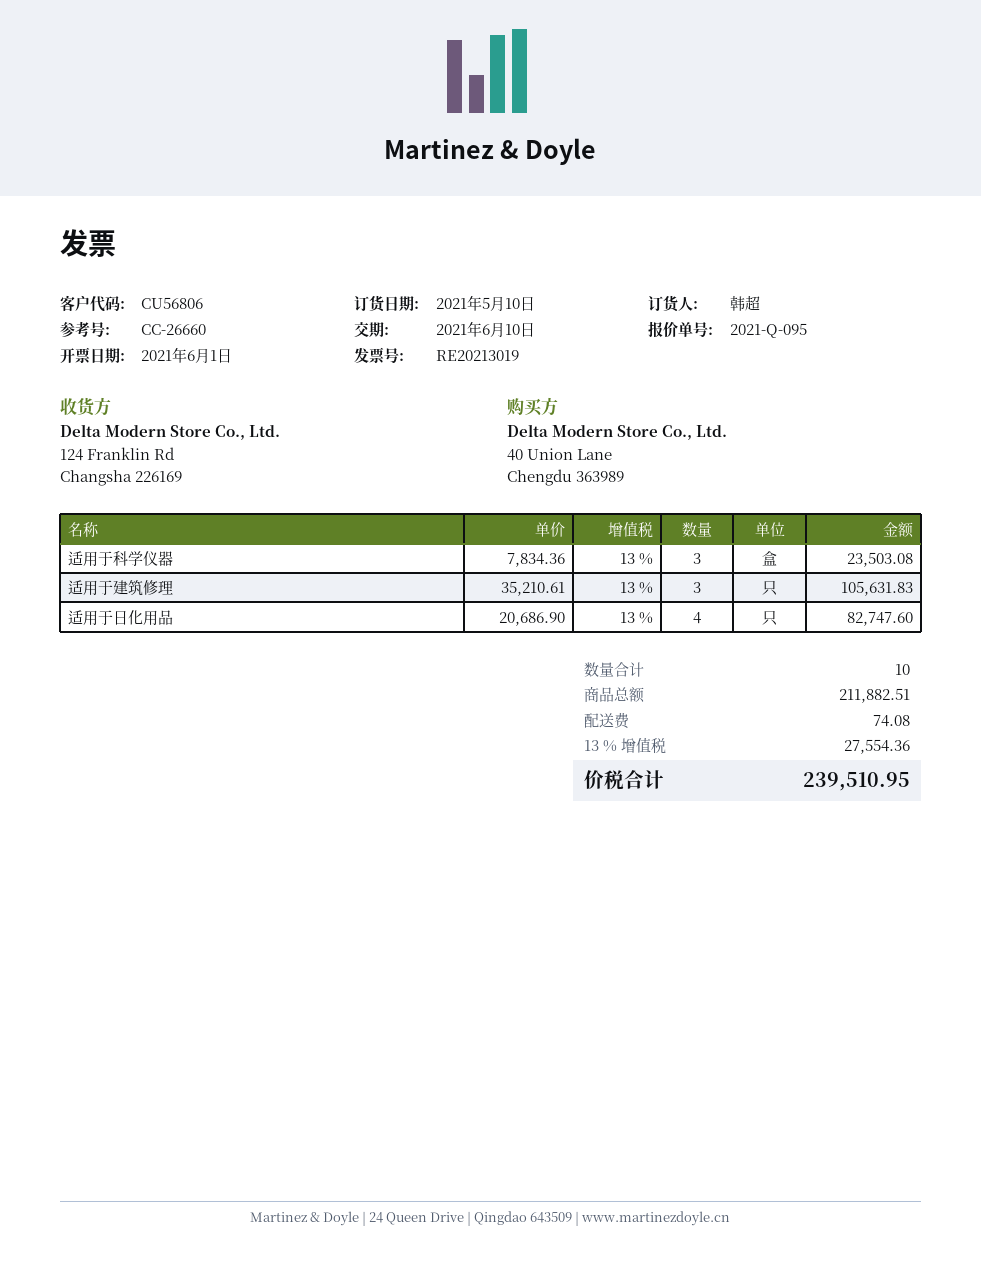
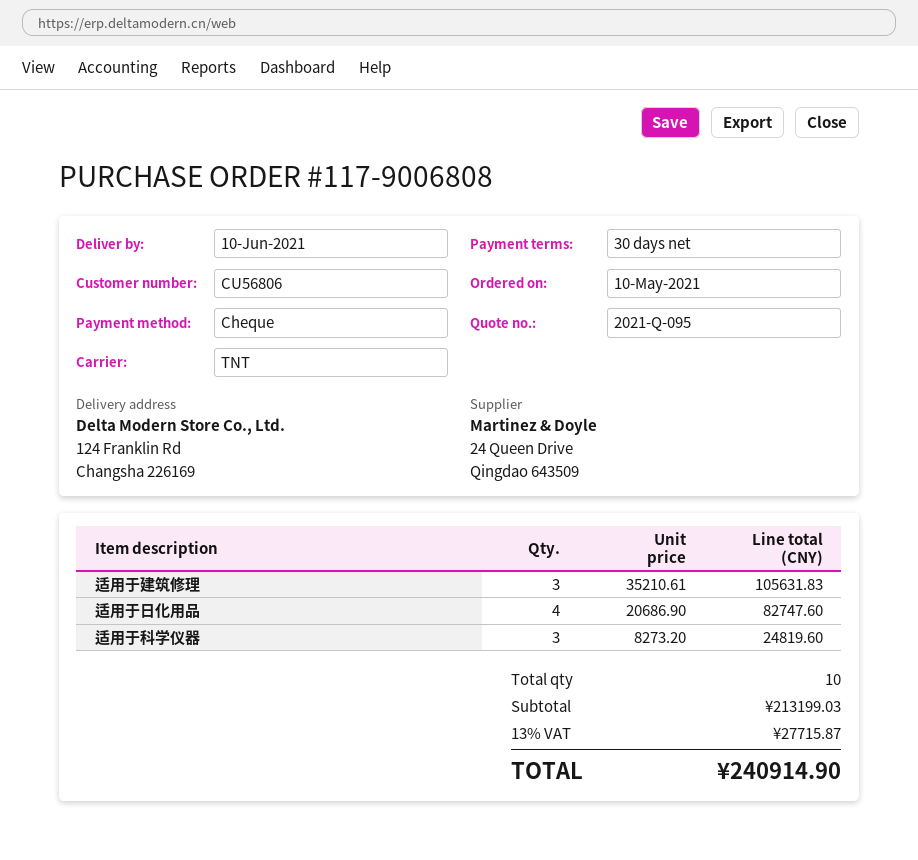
适用于科学仪器: 3 x 7834.36 = 23503.08 -> 3 x 8273.20 = 24819.60
subtotal: 211882.51 -> 213199.03
shipping: 74.08 -> none
tax: 13% = 27554.36 -> 13% = 27715.87
total: 239510.95 -> 240914.90

